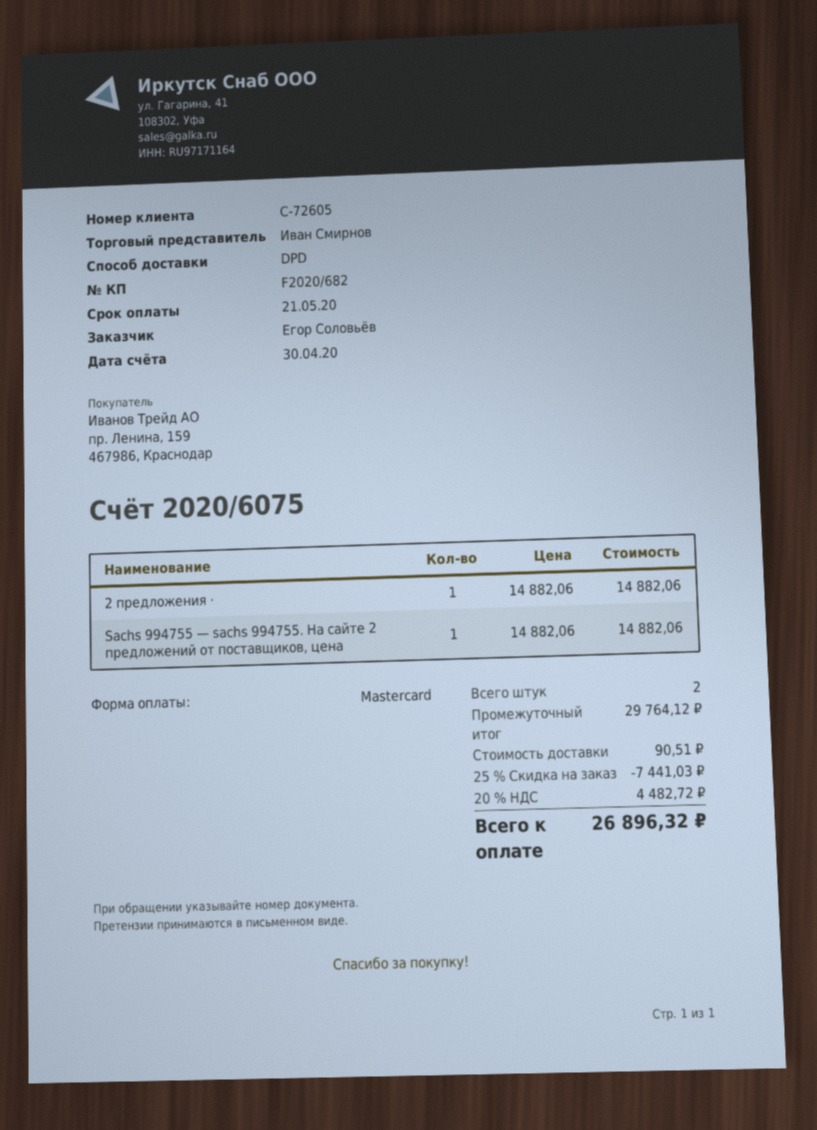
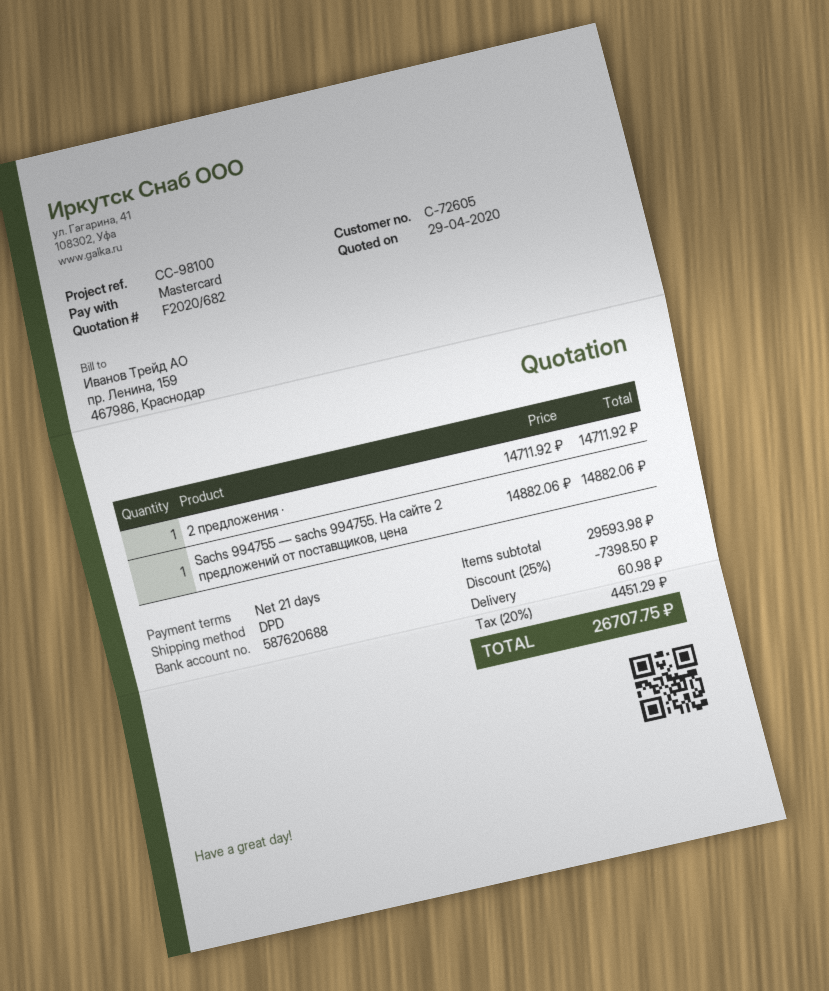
2 предложения ·: 1 x 14882.06 = 14882.06 -> 1 x 14711.92 = 14711.92
subtotal: 29764.12 -> 29593.98
discount: 25% = 7441.03 -> 25% = 7398.50
shipping: 90.51 -> 60.98
tax: 20% = 4482.72 -> 20% = 4451.29
total: 26896.32 -> 26707.75

